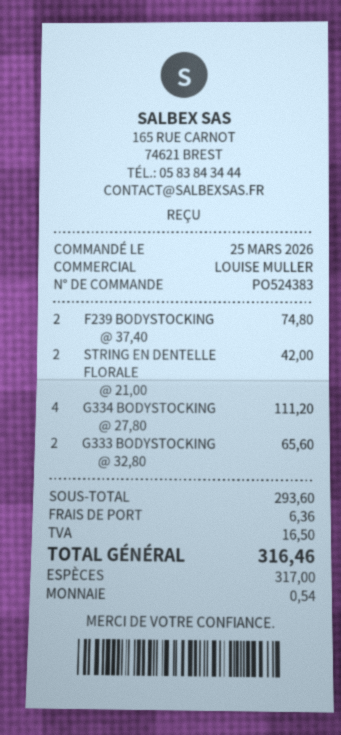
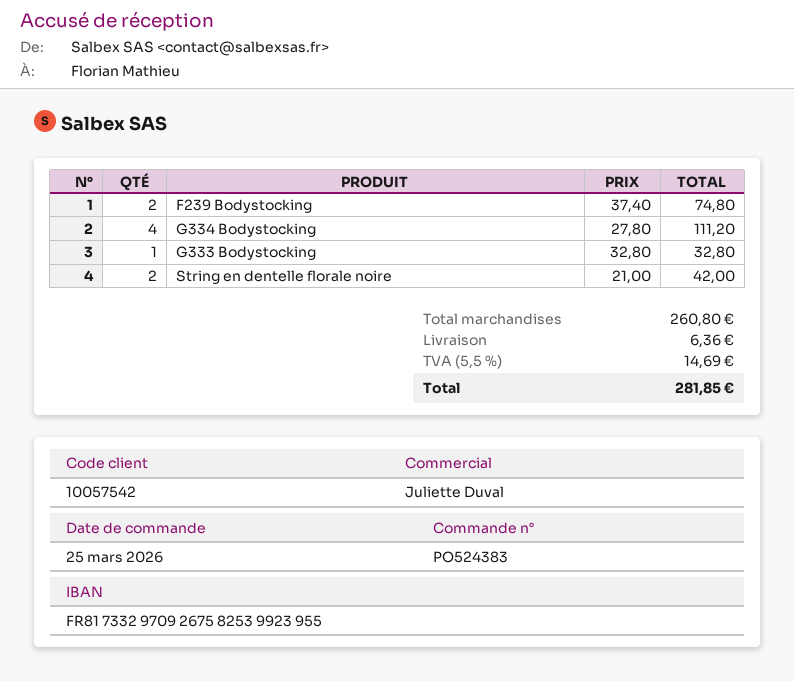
sales rep: LOUISE MULLER -> Juliette Duval
G333 BODYSTOCKING: 2 x 32.80 = 65.60 -> 1 x 32.80 = 32.80
subtotal: 293.60 -> 260.80
tax: 16.50 -> 14.69
total: 316.46 -> 281.85

